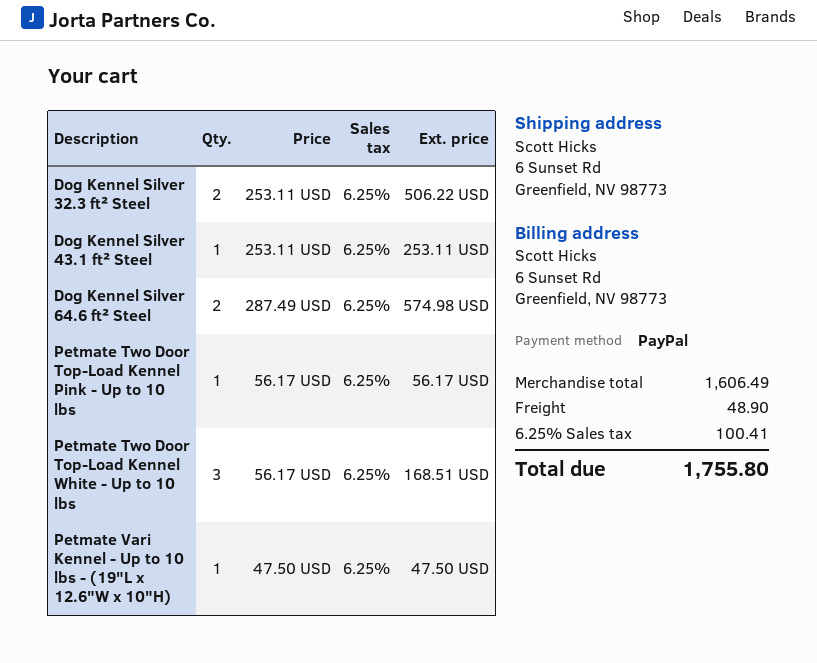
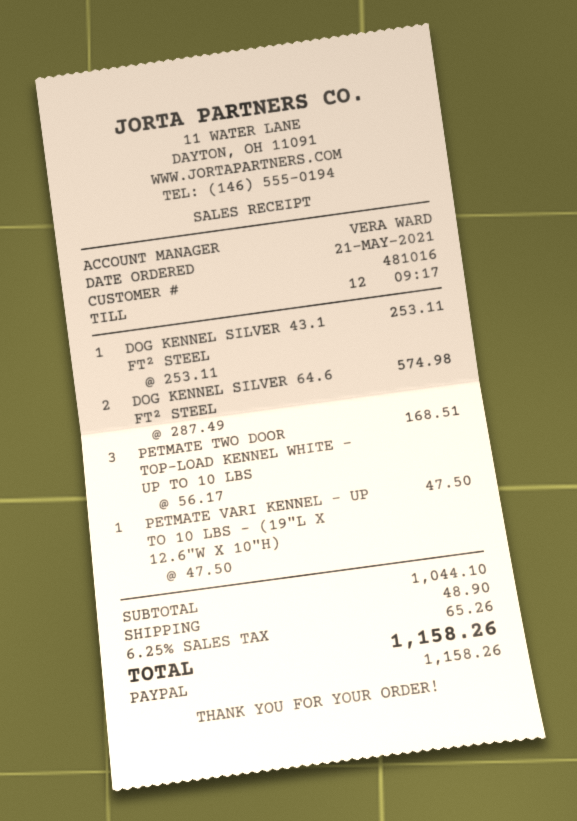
Dog Kennel Silver 32.3 ft² Steel: 2 x 253.11 = 506.22 -> none
Petmate Two Door Top-Load Kennel Pink - Up to 10 lbs: 1 x 56.17 = 56.17 -> none
subtotal: 1606.49 -> 1044.10
tax: 6.25% = 100.41 -> 6.25% = 65.26
total: 1755.80 -> 1158.26

